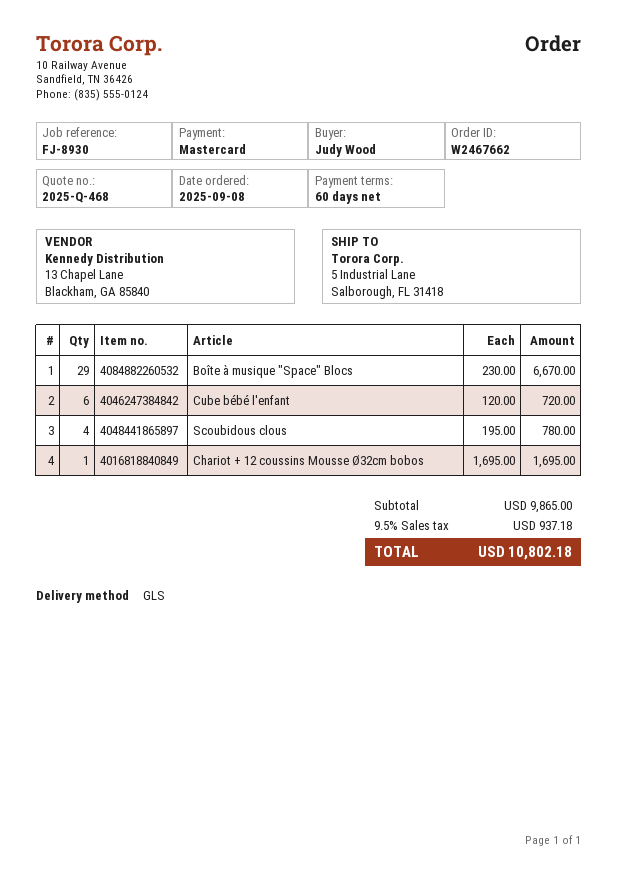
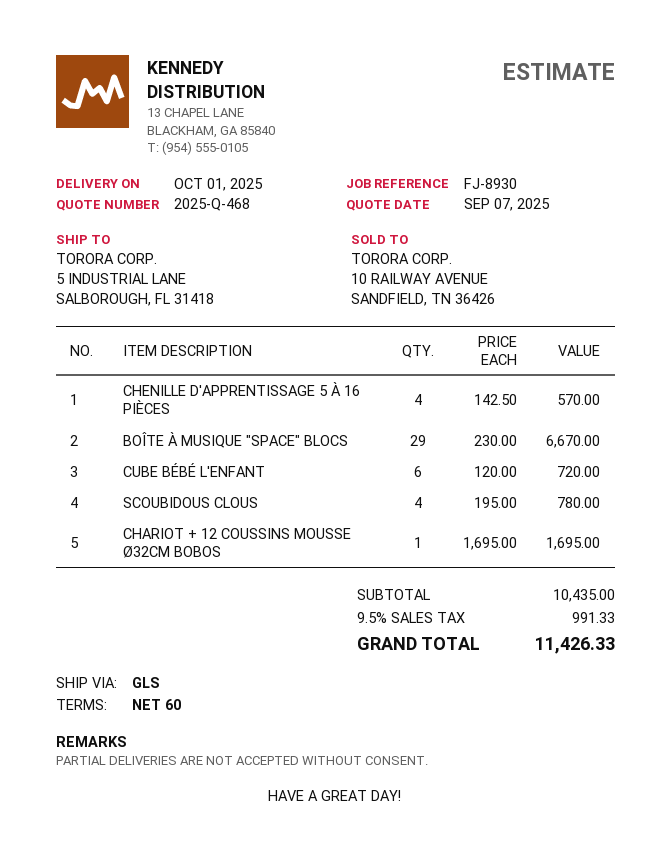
CHENILLE D'APPRENTISSAGE 5 À 16 PIÈCES: none -> 4 x 142.50 = 570.00
subtotal: 9865.00 -> 10435.00
tax: 9.5% = 937.18 -> 9.5% = 991.33
total: 10802.18 -> 11426.33

